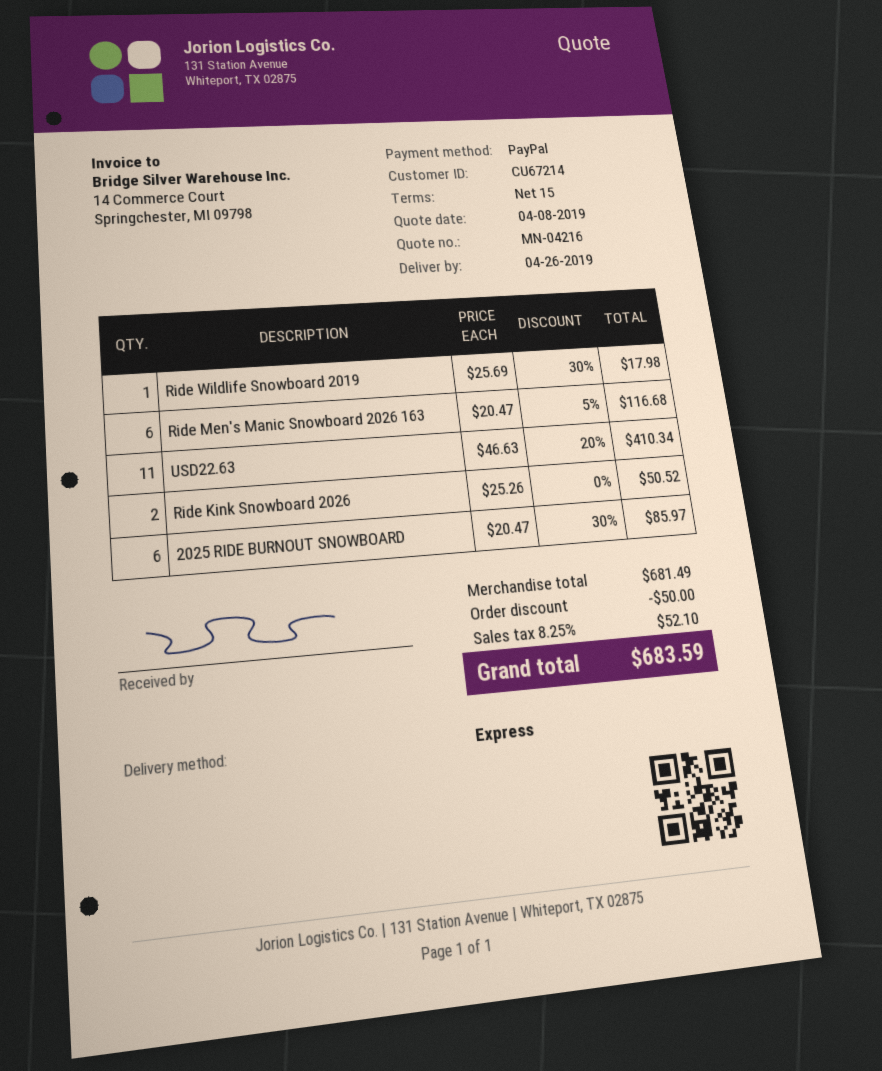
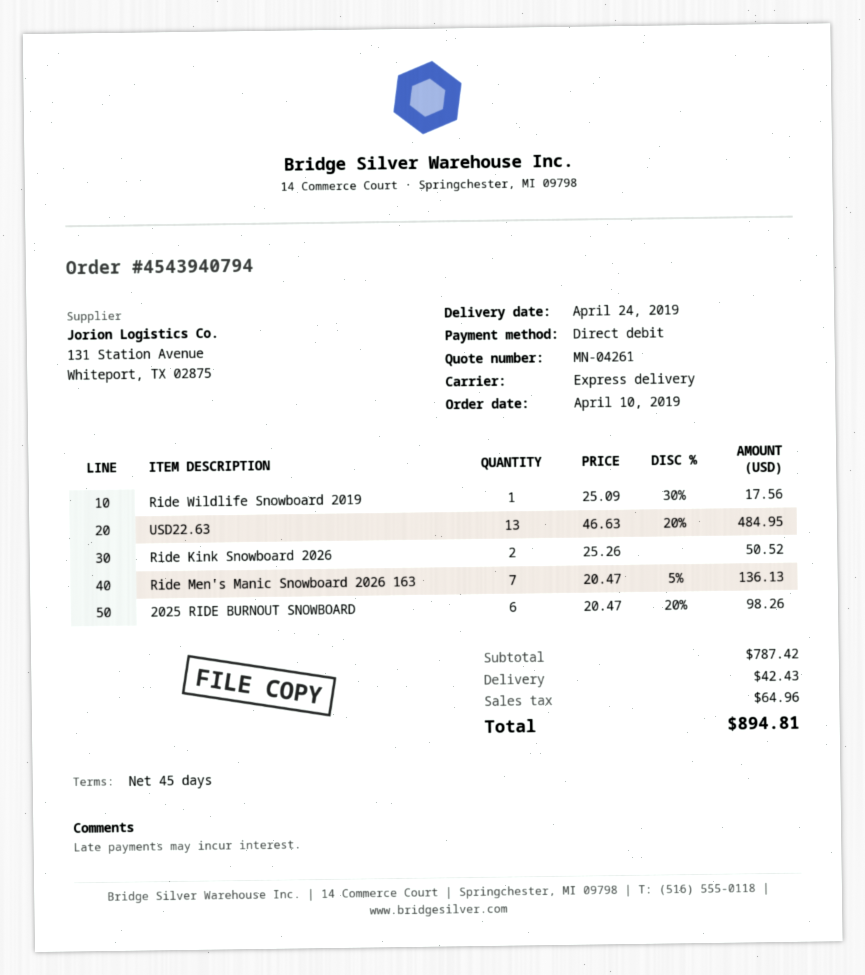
quote number: MN-04216 -> MN-04261
delivery date: 2019-04-26 -> 2019-04-24
payment terms: 15 days -> 45 days
payment method: PayPal -> direct debit
Ride Wildlife Snowboard 2019: 1 x 25.69 - 30% = 17.98 -> 1 x 25.09 - 30% = 17.56
Ride Men's Manic Snowboard 2026 163: 6 x 20.47 - 5% = 116.68 -> 7 x 20.47 - 5% = 136.13
USD22.63: 11 x 46.63 - 20% = 410.34 -> 13 x 46.63 - 20% = 484.95
2025 RIDE BURNOUT SNOWBOARD: 6 x 20.47 - 30% = 85.97 -> 6 x 20.47 - 20% = 98.26
subtotal: 681.49 -> 787.42
discount: 50.00 -> none
shipping: none -> 42.43
tax: 52.10 -> 64.96
total: 683.59 -> 894.81

